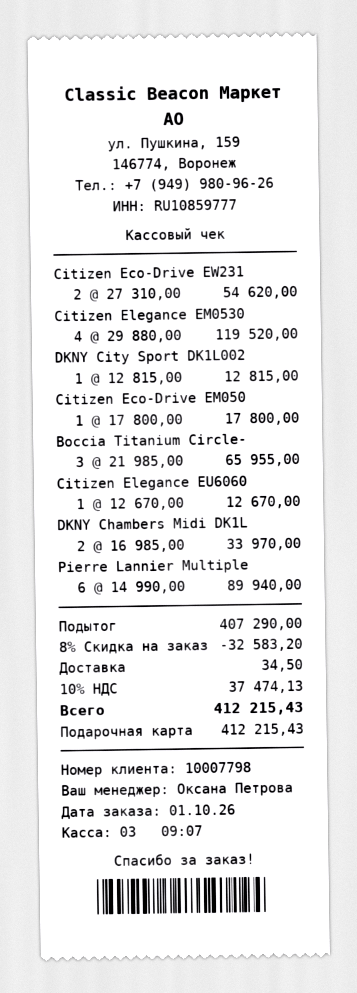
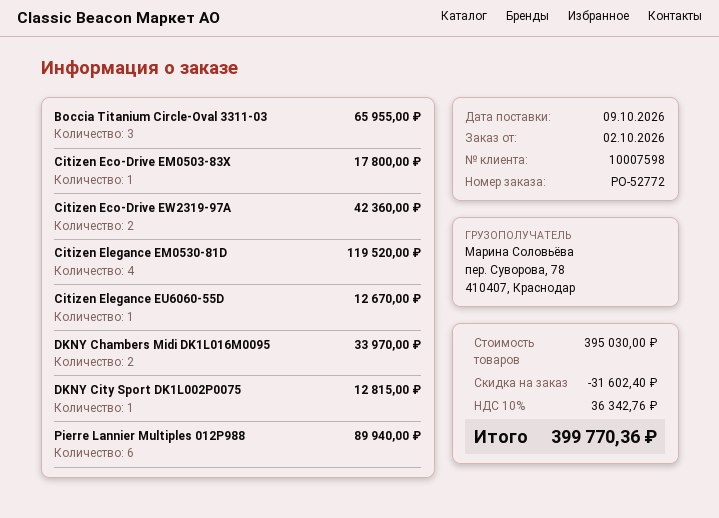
order date: 2026-10-01 -> 2026-10-02
customer number: 10007798 -> 10007598
Citizen Eco-Drive EW231: 2 for 54620.00 -> 2 for 42360.00
subtotal: 407290.00 -> 395030.00
discount: 32583.20 -> 31602.40
shipping: 34.50 -> none
tax: 10% = 37474.13 -> 10% = 36342.76
total: 412215.43 -> 399770.36

